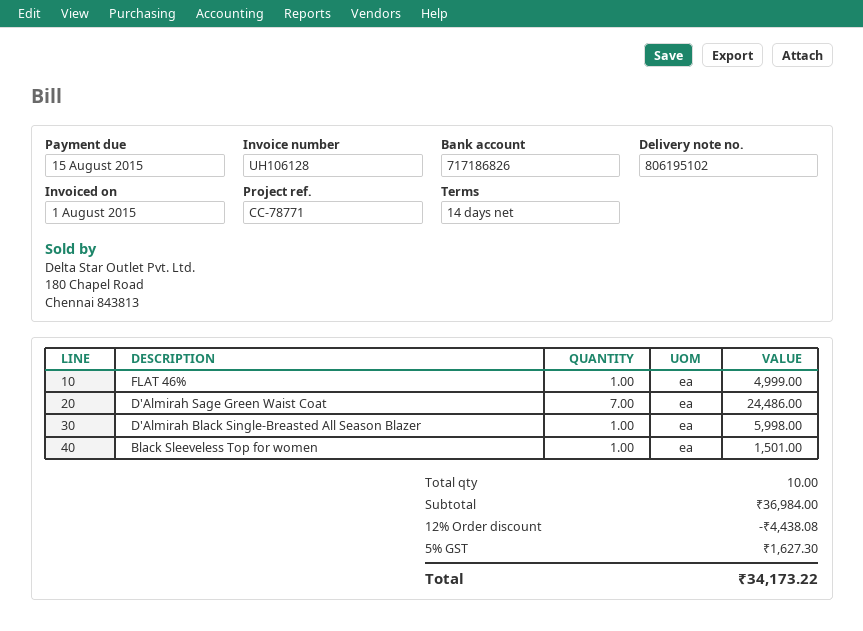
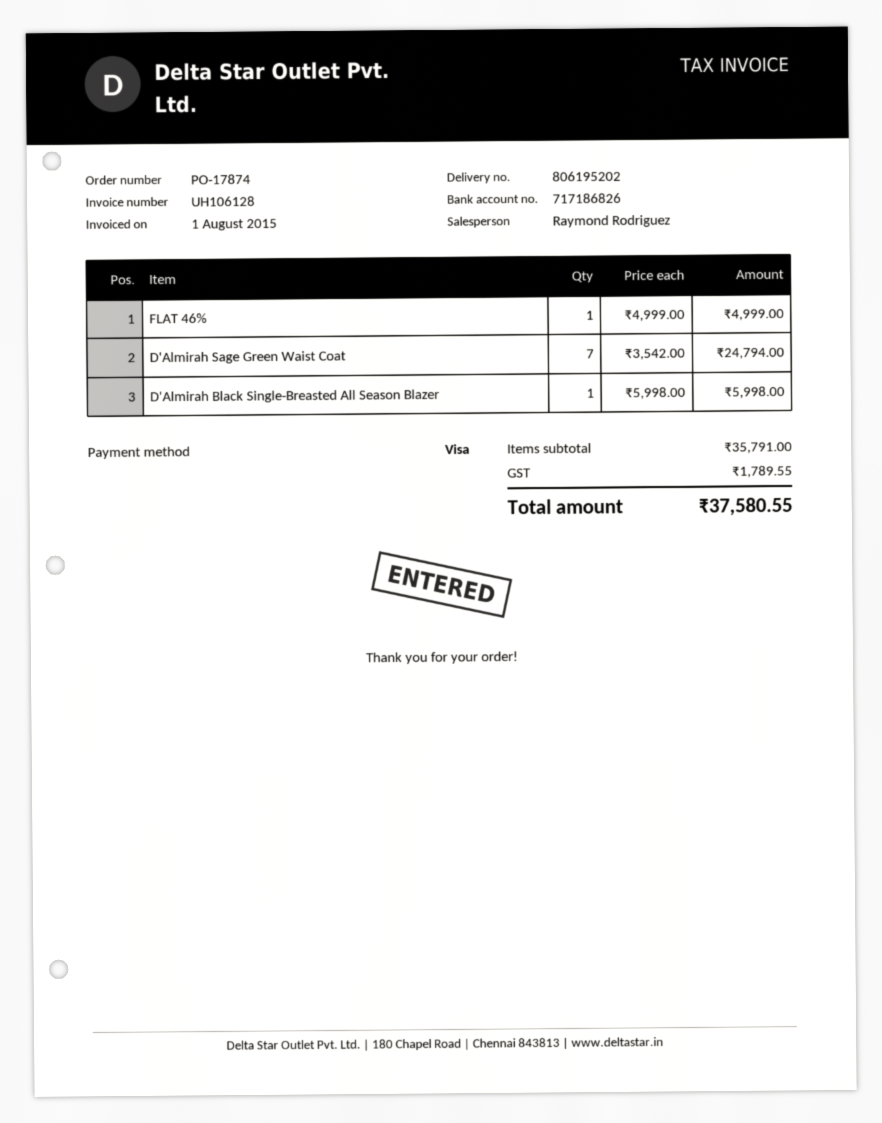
delivery note number: 806195102 -> 806195202
D'Almirah Sage Green Waist Coat: 7 for 24486.00 -> 7 for 24794.00
Black Sleeveless Top for women: 1 for 1501.00 -> none
subtotal: 36984.00 -> 35791.00
discount: 12% = 4438.08 -> none
tax: 1627.30 -> 1789.55
total: 34173.22 -> 37580.55

